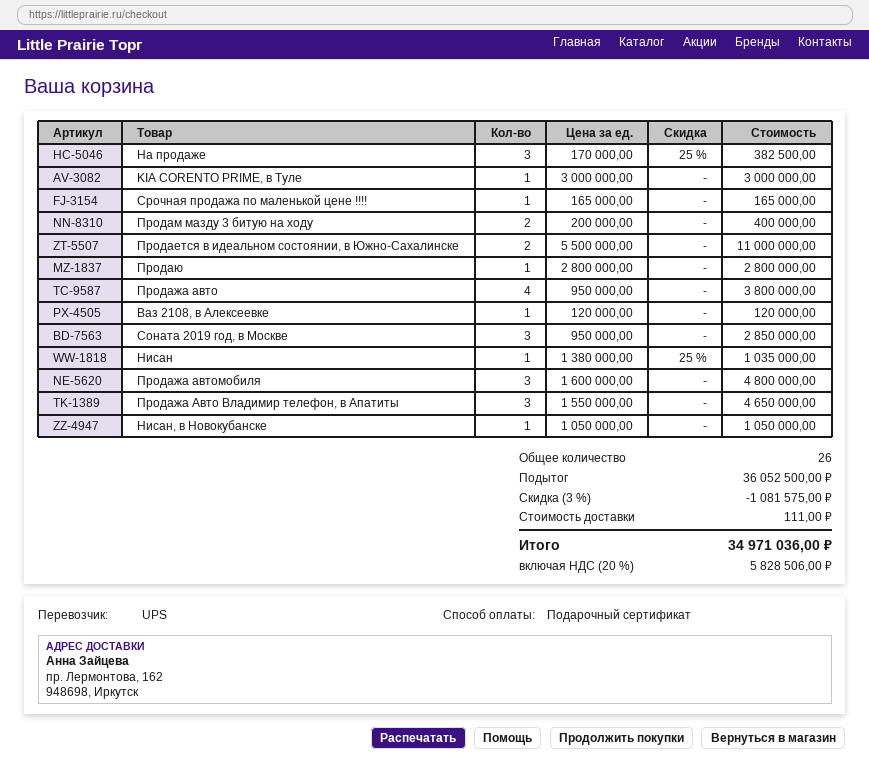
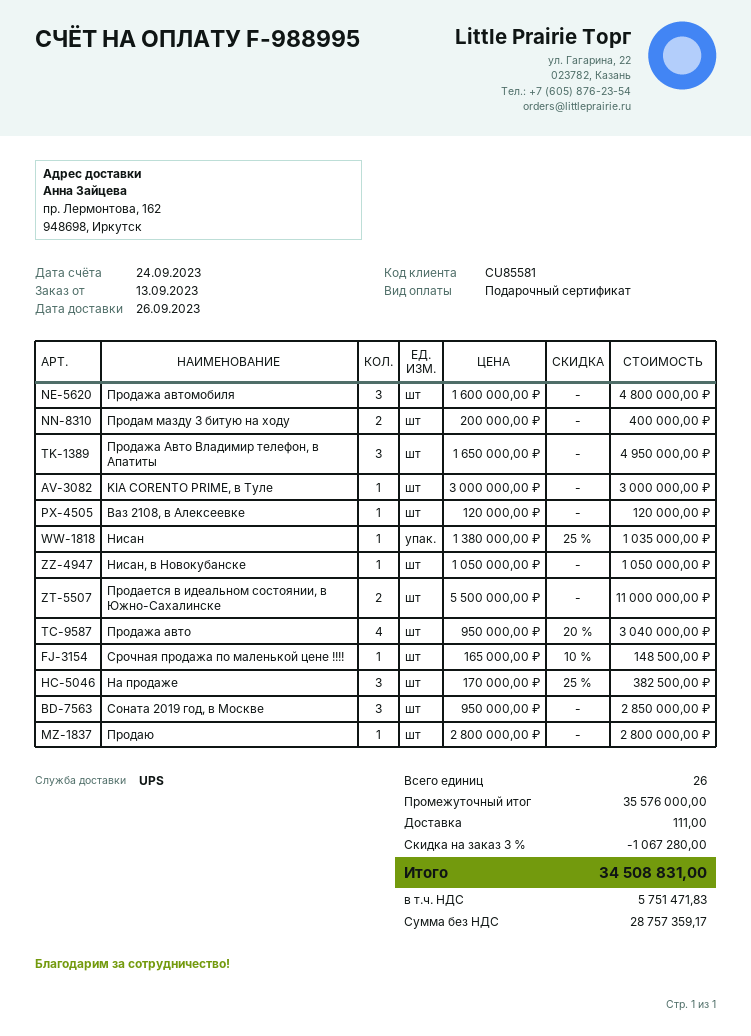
Срочная продажа по маленькой цене !!!!: 1 x 165000.00 = 165000.00 -> 1 x 165000.00 - 10% = 148500.00
Продажа авто: 4 x 950000.00 = 3800000.00 -> 4 x 950000.00 - 20% = 3040000.00
Продажа Авто Владимир телефон, в Апатиты: 3 x 1550000.00 = 4650000.00 -> 3 x 1650000.00 = 4950000.00
subtotal: 36052500.00 -> 35576000.00
discount: 3% = 1081575.00 -> 3% = 1067280.00
tax: 5828506.00 -> 5751471.83
total: 34971036.00 -> 34508831.00

